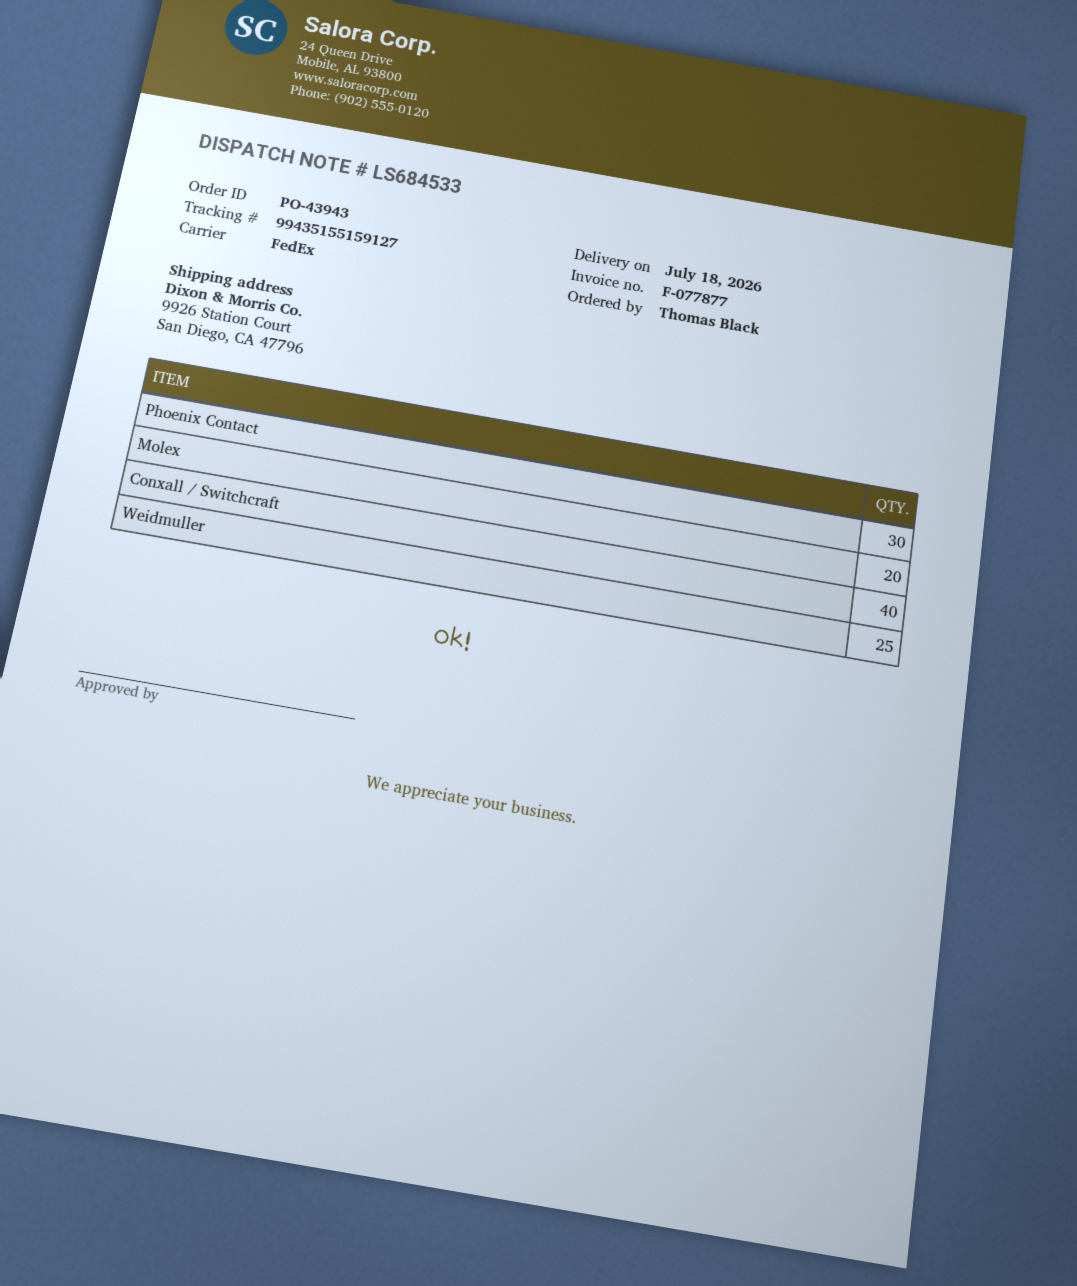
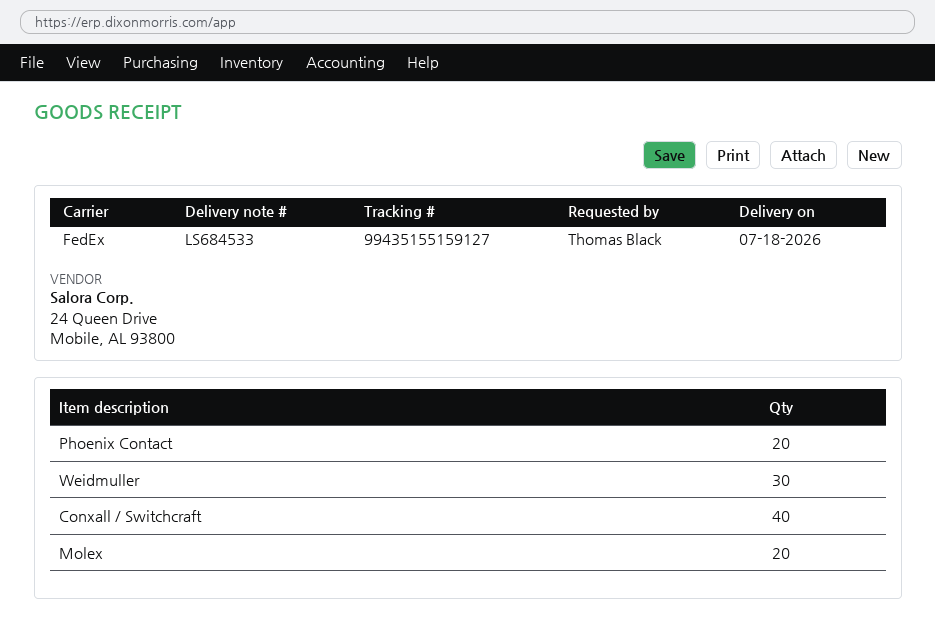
Phoenix Contact: 30 -> 20
Weidmuller: 25 -> 30

